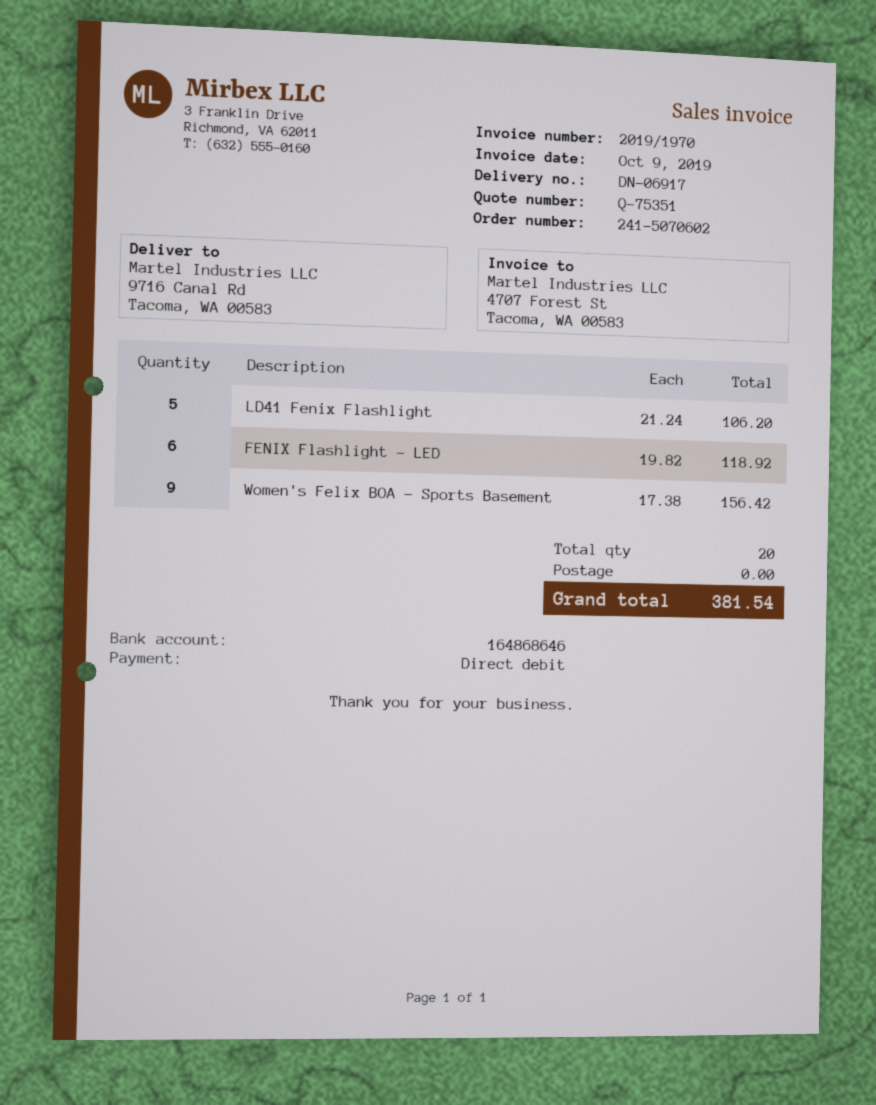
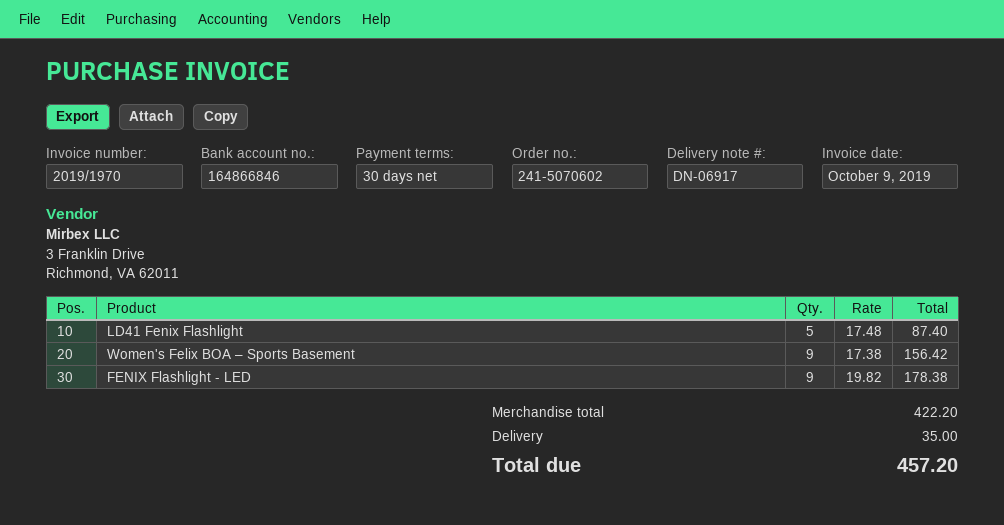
bank account: 164868646 -> 164866846
LD41 Fenix Flashlight: 5 x 21.24 = 106.20 -> 5 x 17.48 = 87.40
FENIX Flashlight - LED: 6 x 19.82 = 118.92 -> 9 x 19.82 = 178.38
shipping: 0.00 -> 35.00
total: 381.54 -> 457.20

